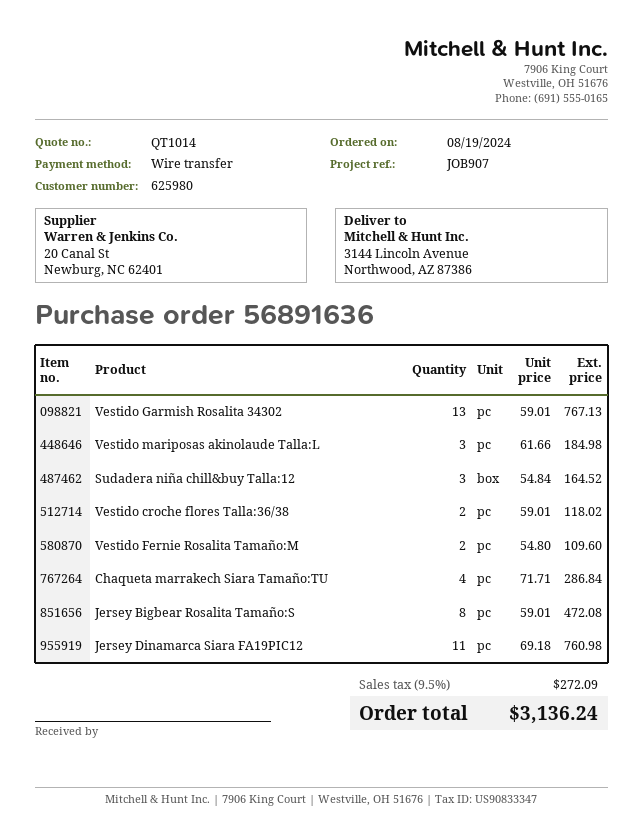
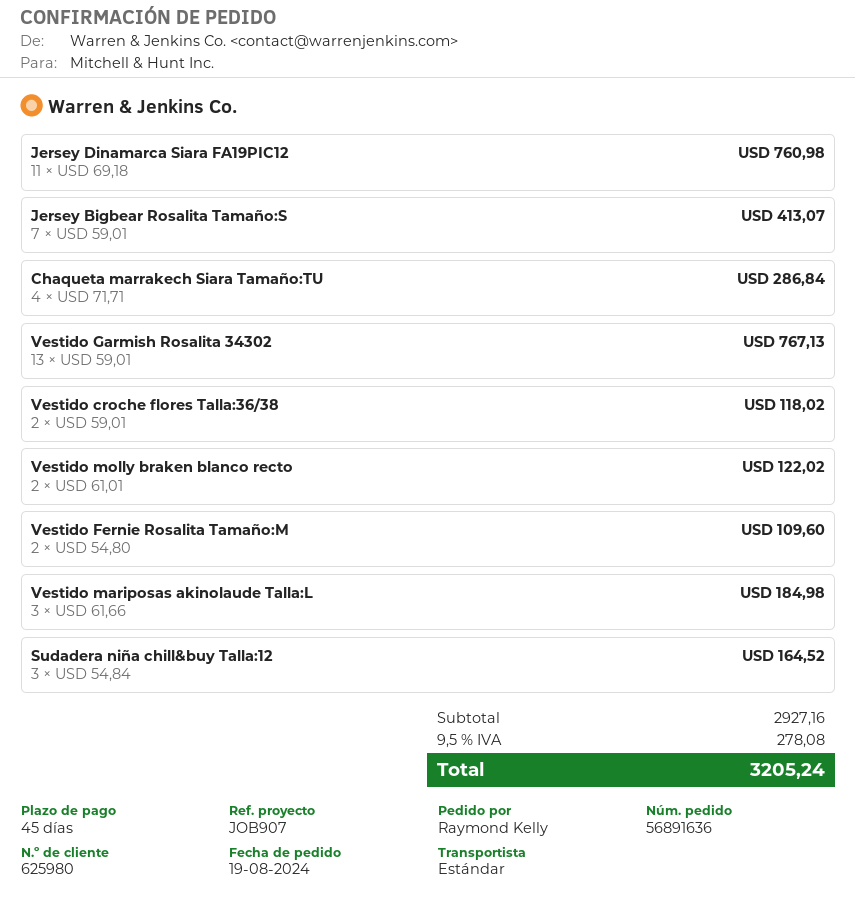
Jersey Bigbear Rosalita Tamaño:S: 8 x 59.01 = 472.08 -> 7 x 59.01 = 413.07
Vestido molly braken blanco recto: none -> 2 x 61.01 = 122.02
tax: 9.5% = 272.09 -> 9.5% = 278.08
total: 3136.24 -> 3205.24

